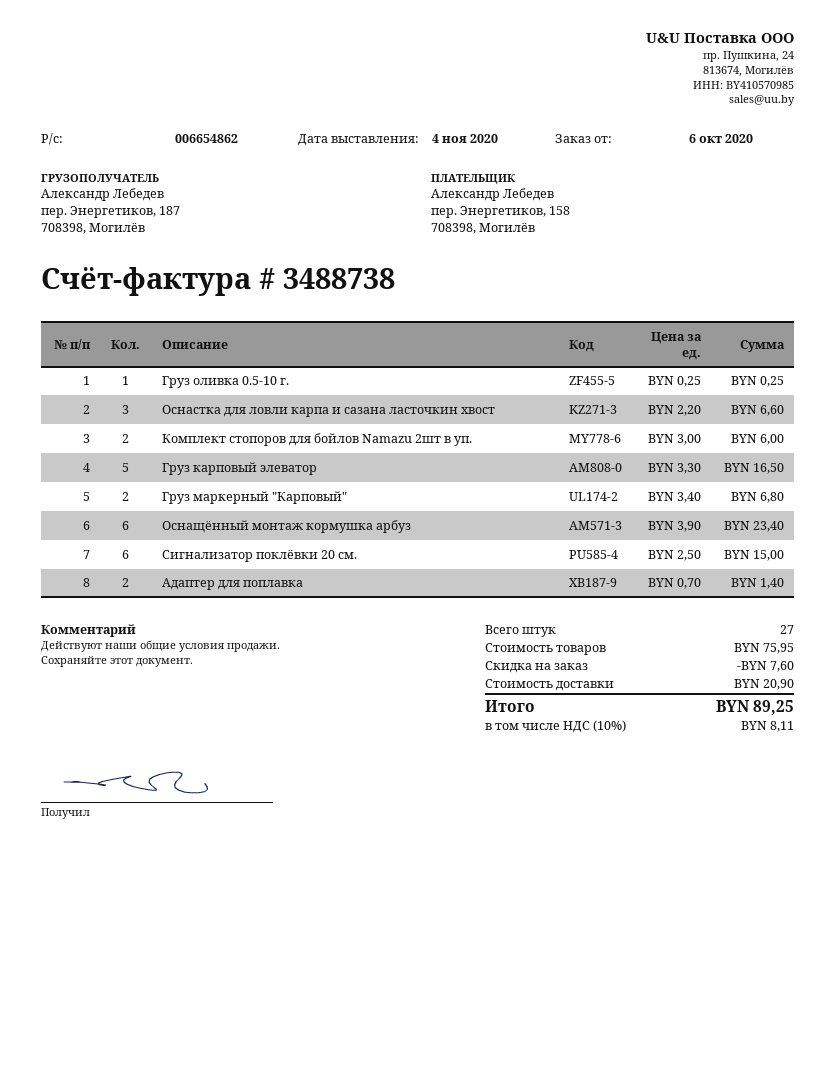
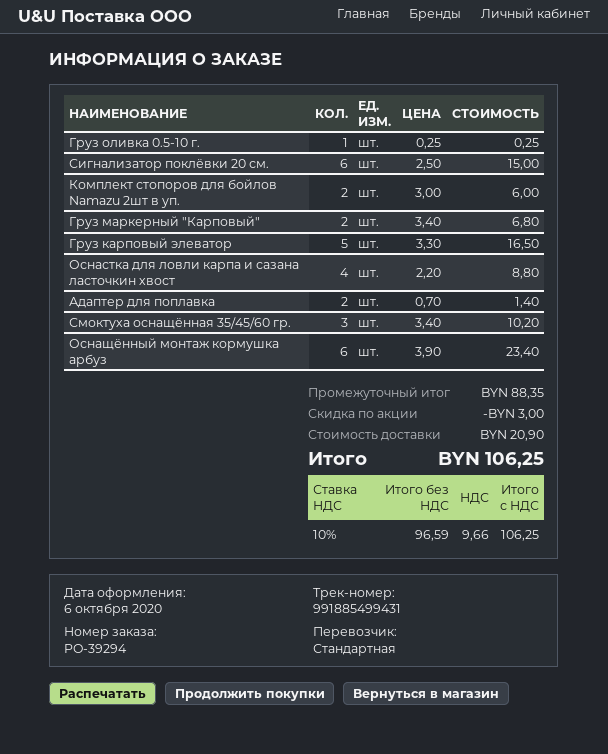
Оснастка для ловли карпа и сазана ласточкин хвост: 3 x 2.20 = 6.60 -> 4 x 2.20 = 8.80
Смоктуха оснащённая 35/45/60 гр.: none -> 3 x 3.40 = 10.20
subtotal: 75.95 -> 88.35
discount: 7.60 -> 3.00
tax: 10% = 8.11 -> 10% = 9.66
total: 89.25 -> 106.25

